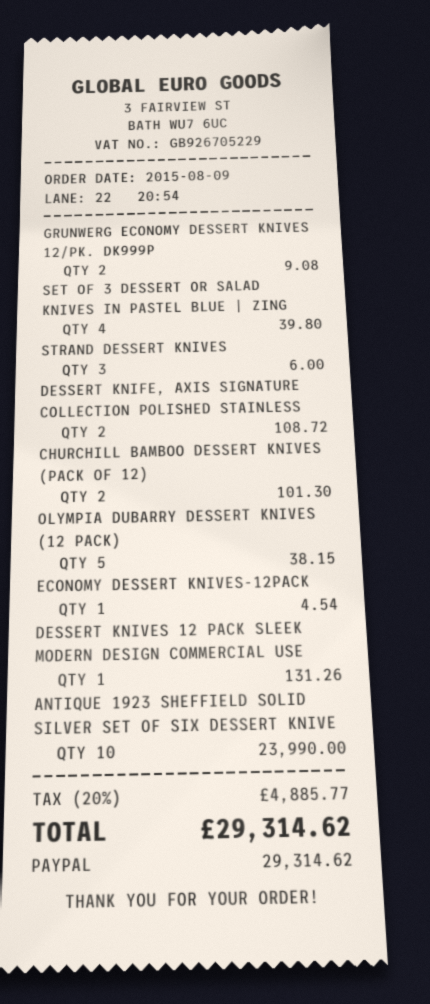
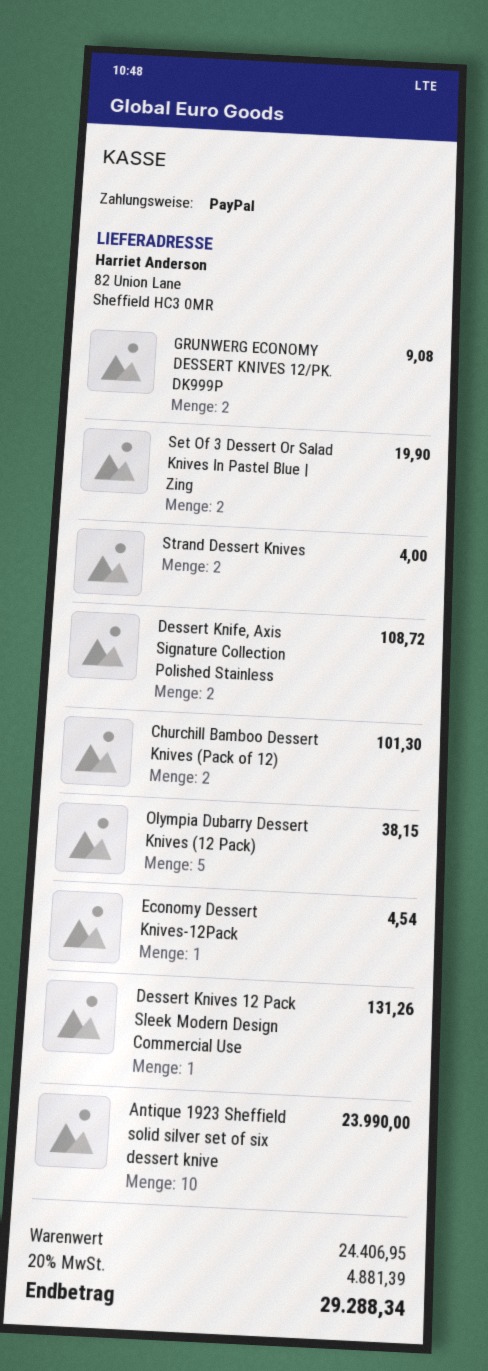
SET OF 3 DESSERT OR SALAD KNIVES IN PASTEL BLUE | ZING: 4 for 39.80 -> 2 for 19.90
STRAND DESSERT KNIVES: 3 for 6.00 -> 2 for 4.00
tax: 20% = 4885.77 -> 20% = 4881.39
total: 29314.62 -> 29288.34

